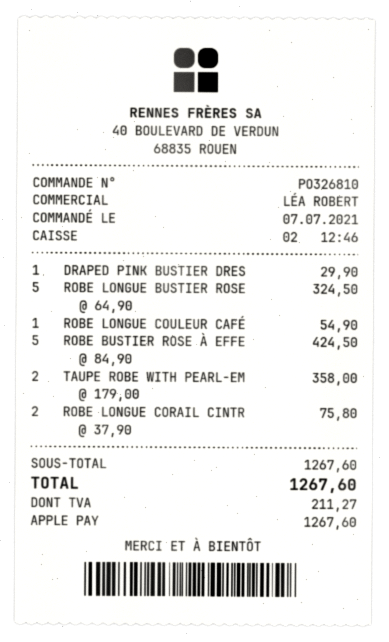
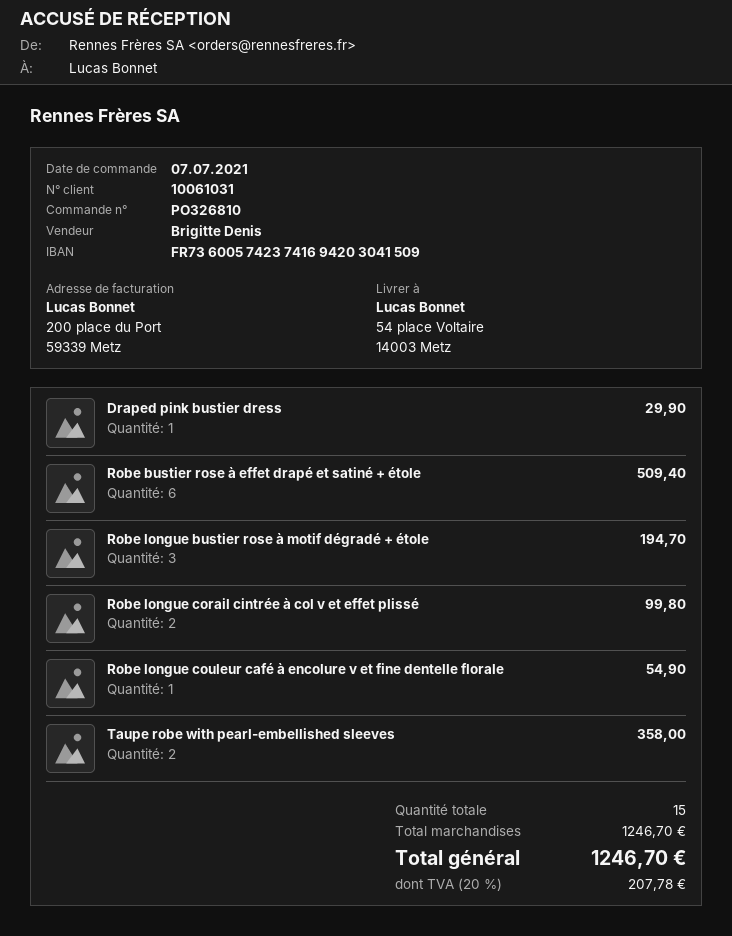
sales rep: LÉA ROBERT -> Brigitte Denis
ROBE LONGUE BUSTIER ROSE: 5 for 324.50 -> 3 for 194.70
ROBE BUSTIER ROSE À EFFE: 5 for 424.50 -> 6 for 509.40
ROBE LONGUE CORAIL CINTR: 2 for 75.80 -> 2 for 99.80
subtotal: 1267.60 -> 1246.70
tax: 211.27 -> 207.78
total: 1267.60 -> 1246.70

